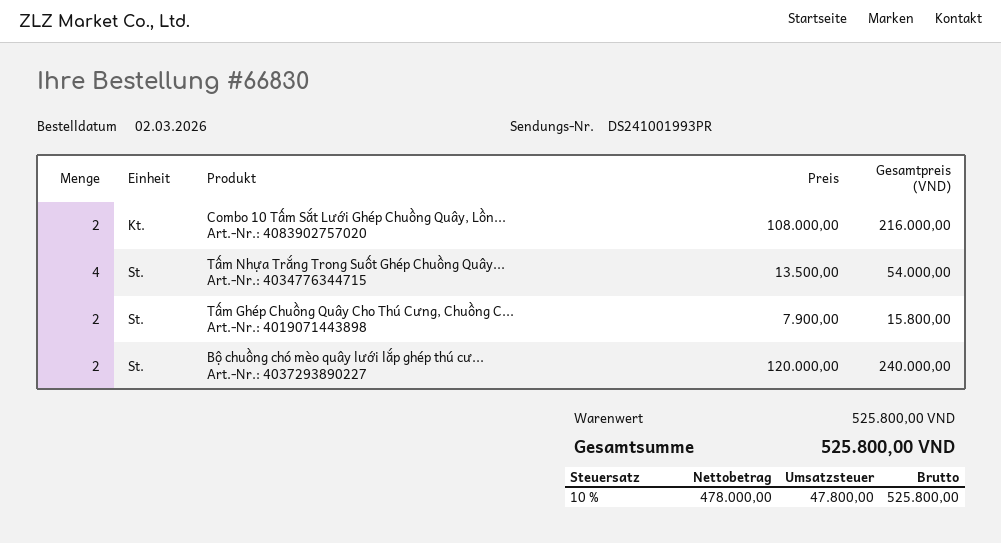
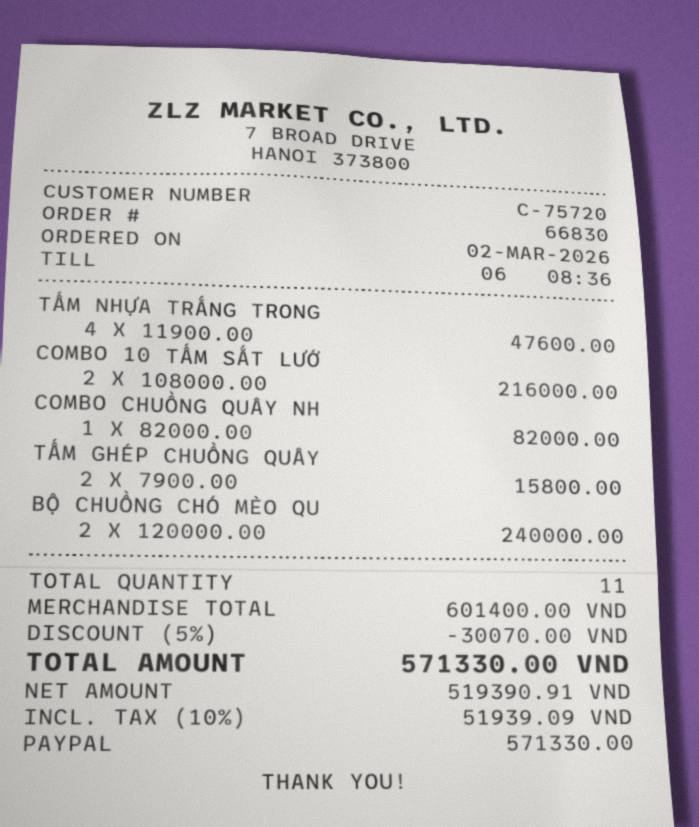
Tấm Nhựa Trắng Trong Suốt Ghép Chuồng Quây...: 4 x 13500.00 = 54000.00 -> 4 x 11900.00 = 47600.00
COMBO CHUỒNG QUÂY NH: none -> 1 x 82000.00 = 82000.00
subtotal: 525800.00 -> 601400.00
discount: none -> 5% = 30070.00
net: 478000.00 -> 519390.91
tax: 10% = 47800.00 -> 10% = 51939.09
total: 525800.00 -> 571330.00

